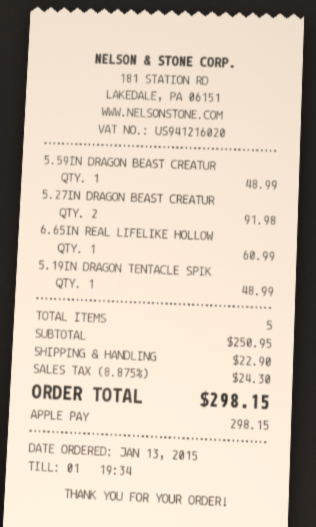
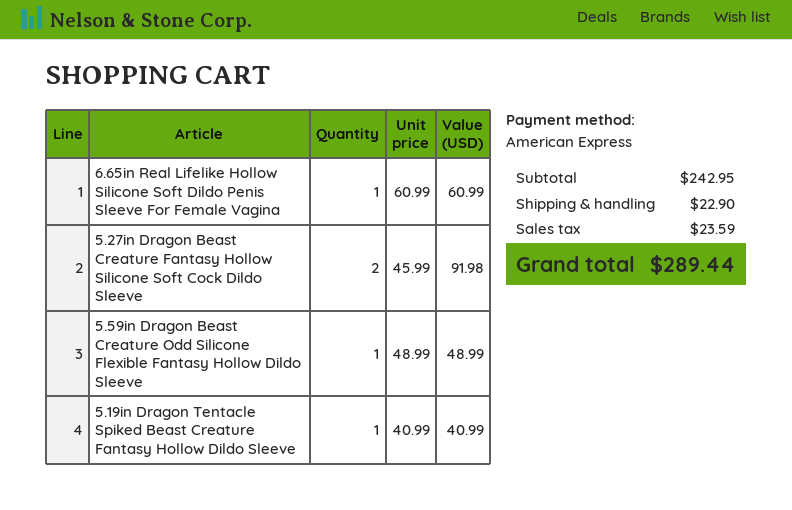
payment method: Apple Pay -> American Express
5.19IN DRAGON TENTACLE SPIK: 1 for 48.99 -> 1 for 40.99
subtotal: 250.95 -> 242.95
tax: 24.30 -> 23.59
total: 298.15 -> 289.44

